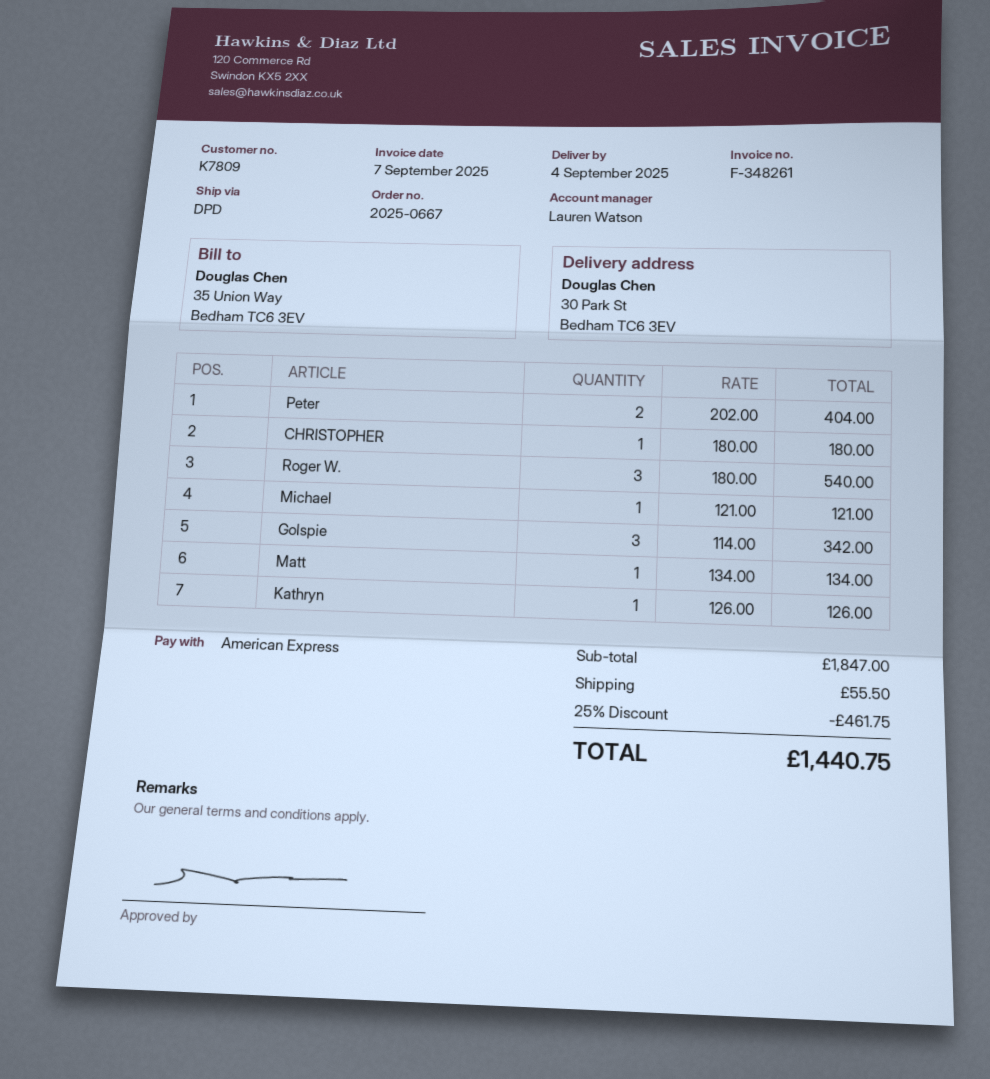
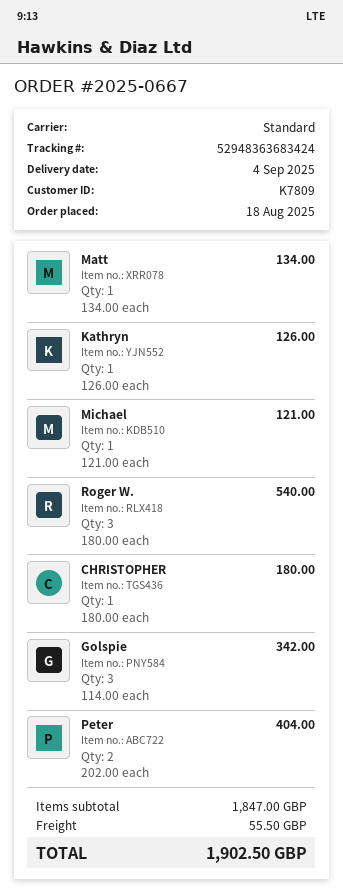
shipping method: DPD -> standard
discount: 25% = 461.75 -> none
total: 1440.75 -> 1902.50

